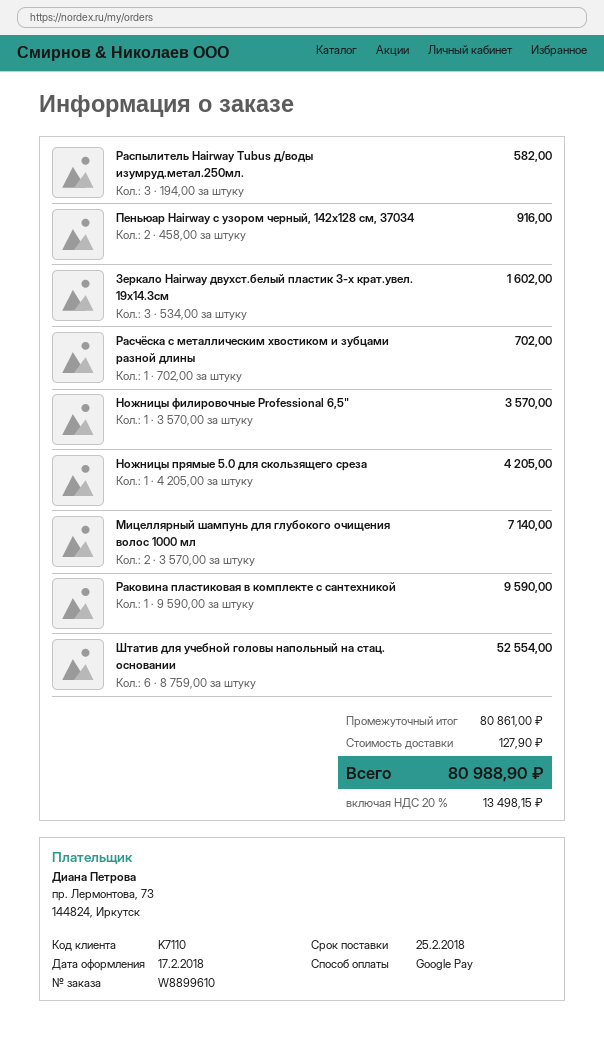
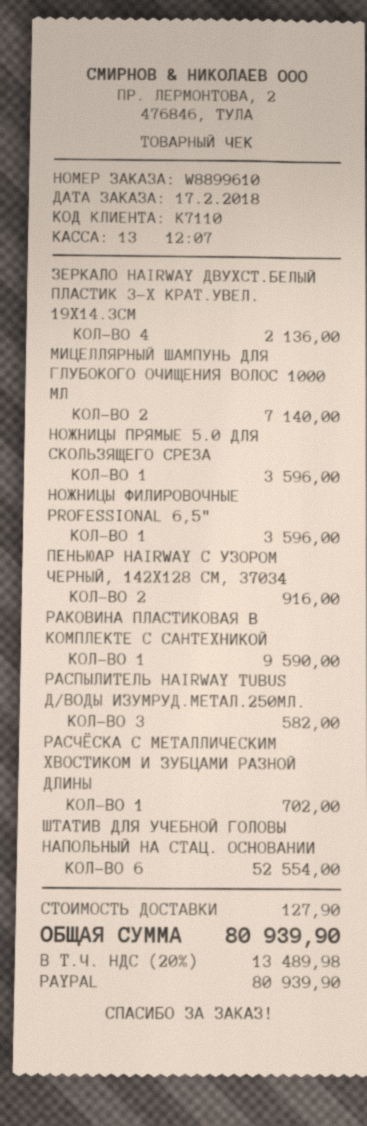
payment method: Google Pay -> PayPal
Зеркало Hairway двухст.белый пластик 3-х крат.увел. 19х14.3см: 3 for 1602.00 -> 4 for 2136.00
Ножницы филировочные Professional 6,5": 1 for 3570.00 -> 1 for 3596.00
Ножницы прямые 5.0 для скользящего среза: 1 for 4205.00 -> 1 for 3596.00
tax: 20% = 13498.15 -> 20% = 13489.98
total: 80988.90 -> 80939.90

